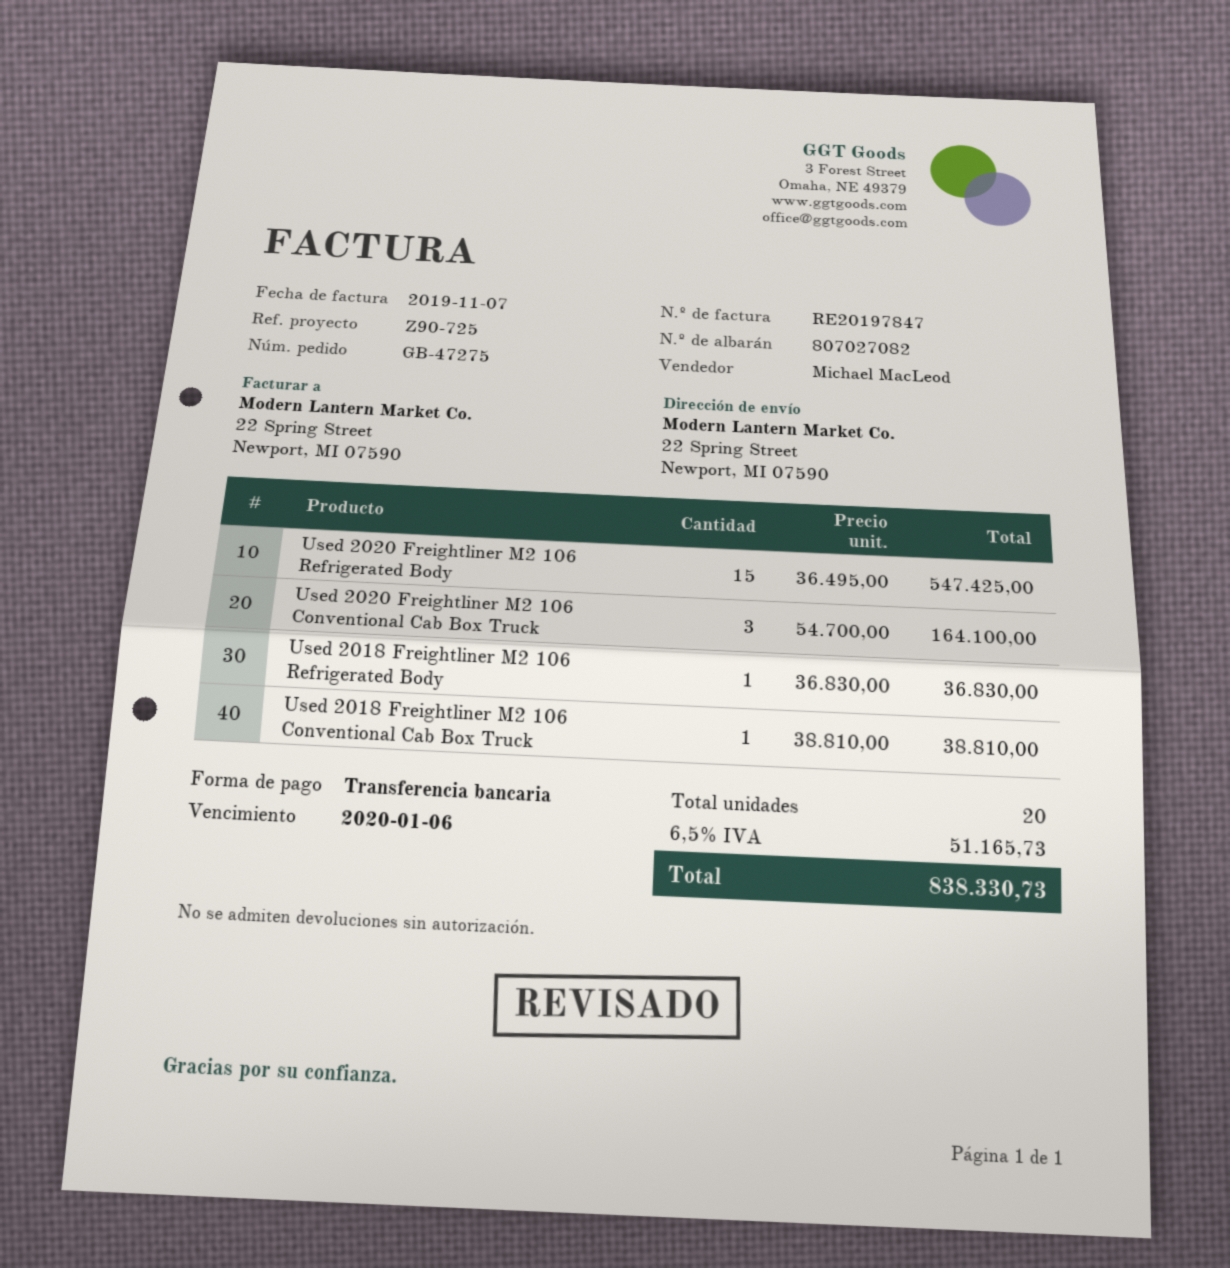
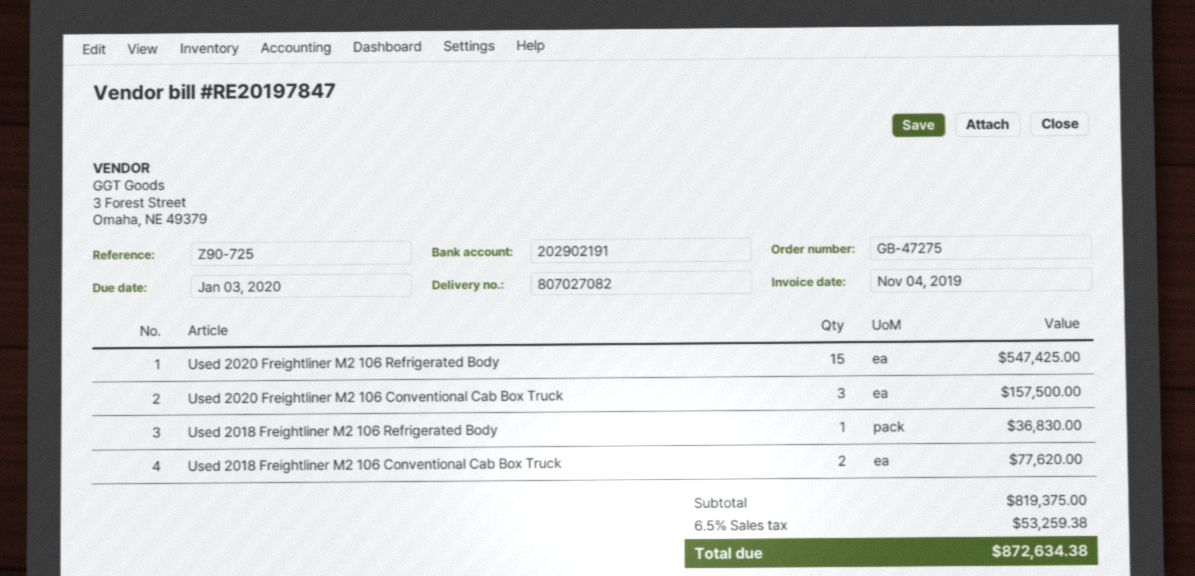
invoice date: 2019-11-07 -> 2019-11-04
due date: 2020-01-06 -> 2020-01-03
Used 2020 Freightliner M2 106 Conventional Cab Box Truck: 3 for 164100.00 -> 3 for 157500.00
Used 2018 Freightliner M2 106 Conventional Cab Box Truck: 1 for 38810.00 -> 2 for 77620.00
tax: 6.5% = 51165.73 -> 6.5% = 53259.38
total: 838330.73 -> 872634.38

